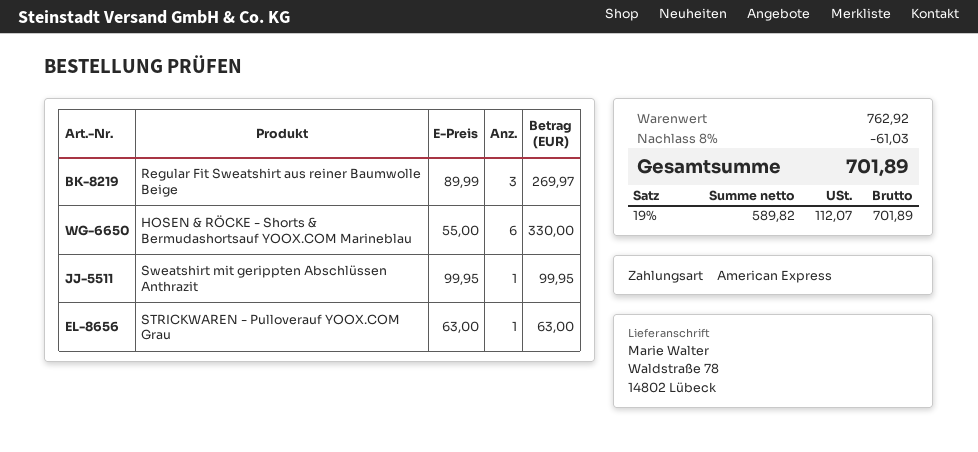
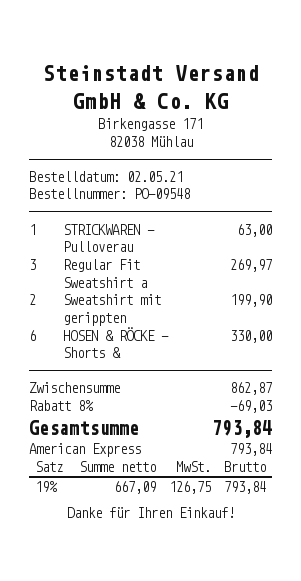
Sweatshirt mit gerippten Abschlüssen Anthrazit: 1 for 99.95 -> 2 for 199.90
subtotal: 762.92 -> 862.87
discount: 8% = 61.03 -> 8% = 69.03
net: 589.82 -> 667.09
tax: 19% = 112.07 -> 19% = 126.75
total: 701.89 -> 793.84

